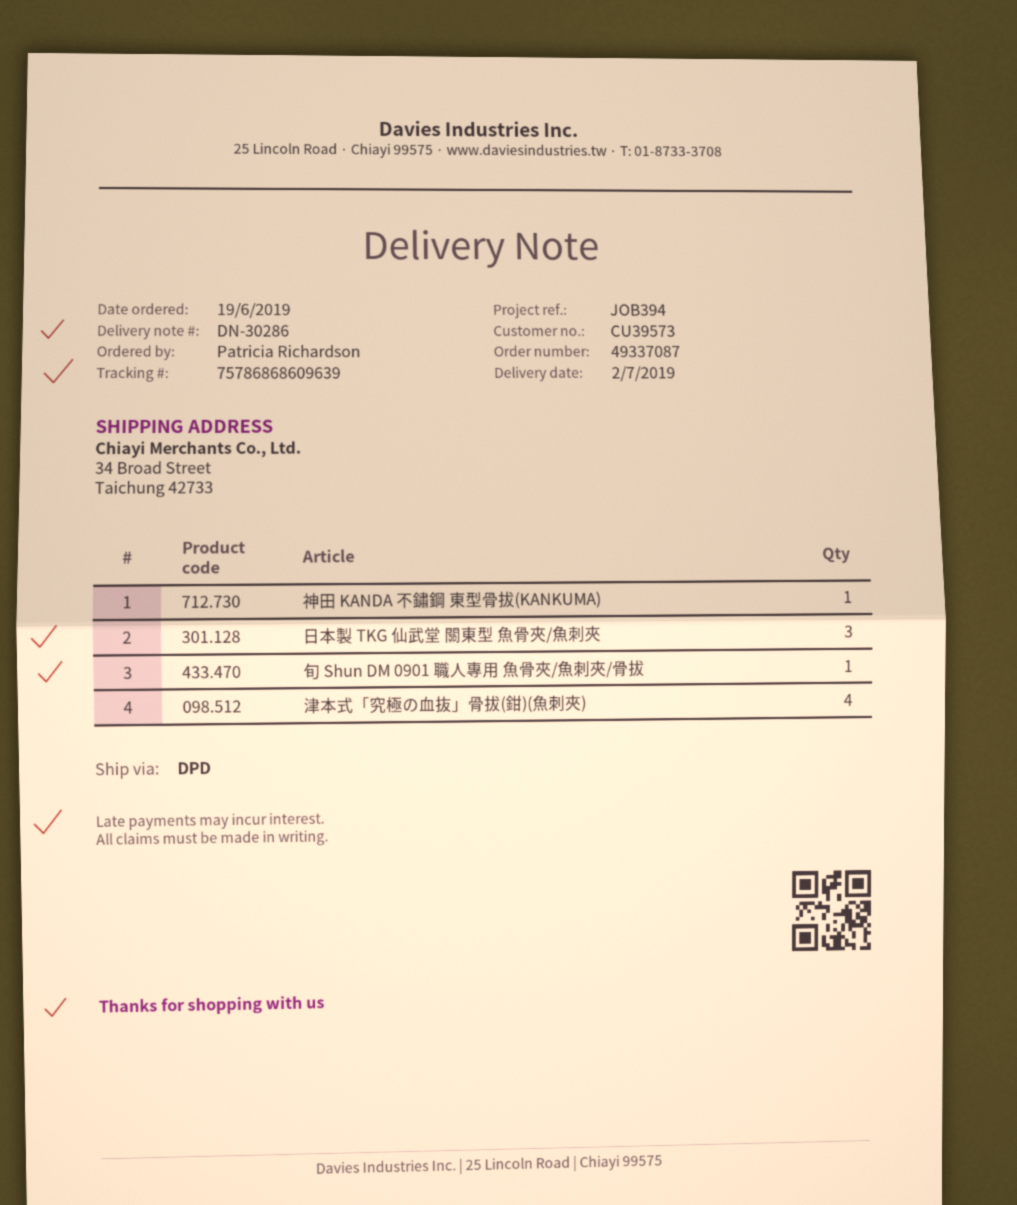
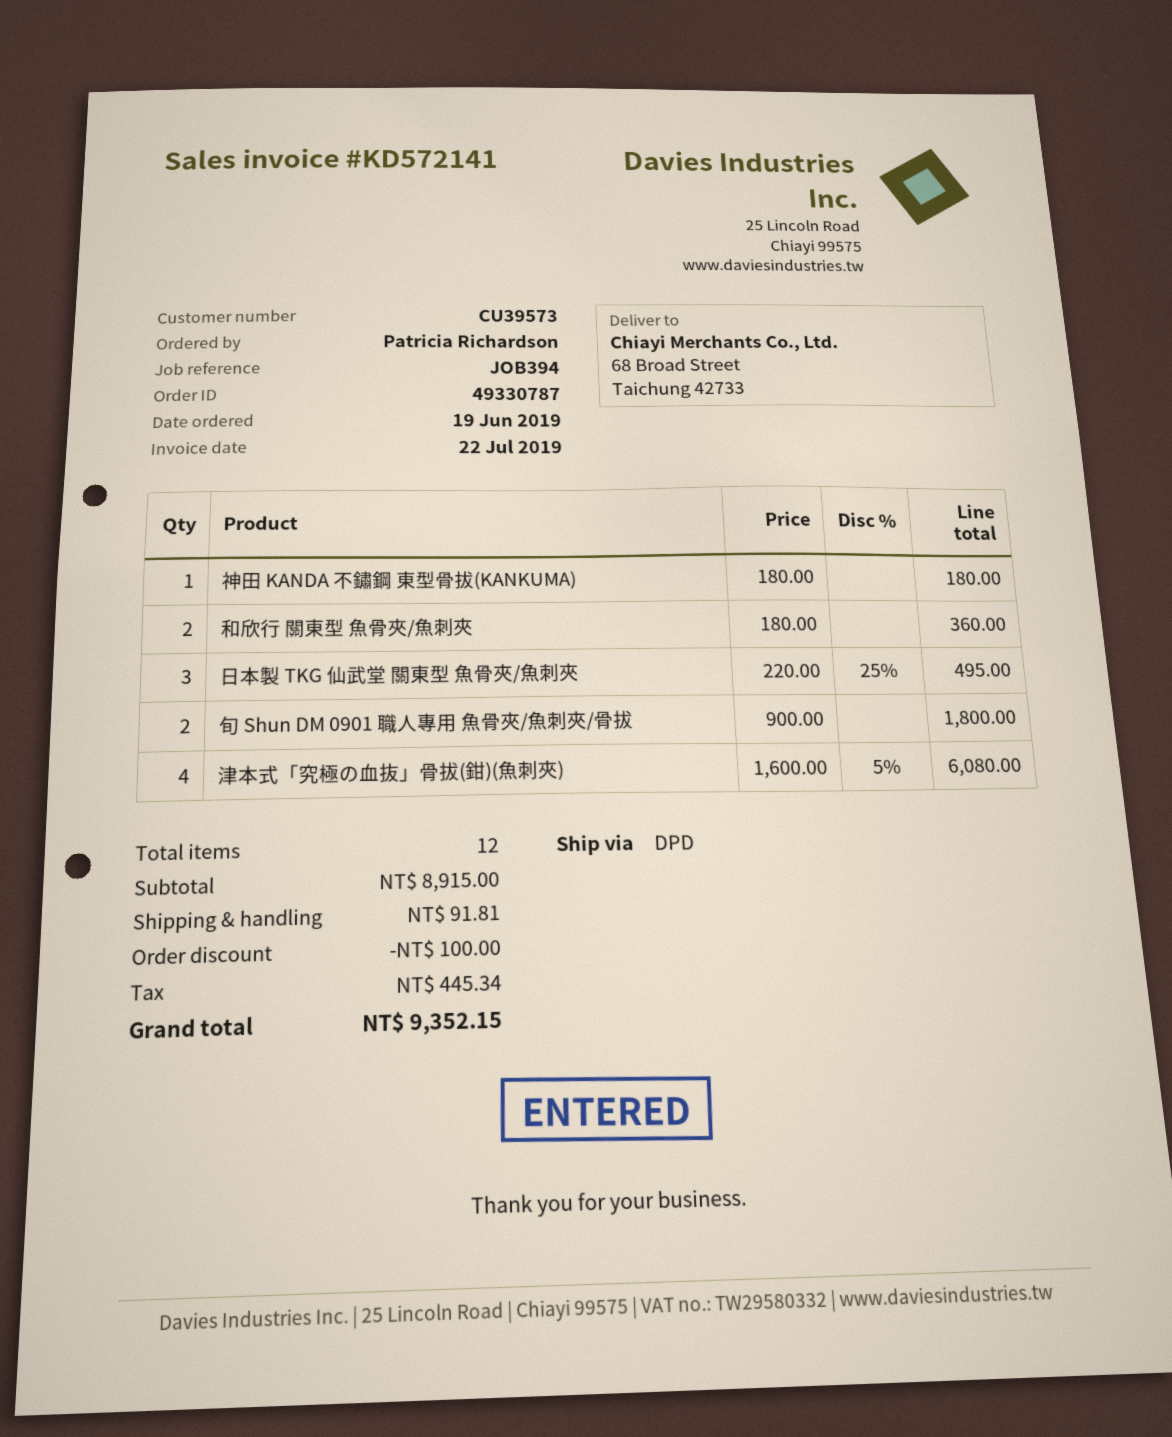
order number: 49337087 -> 49330787
ship to: 34 Broad Street, Taichung 42733 -> 68 Broad Street, Taichung 42733
旬 Shun DM 0901 職人專用 魚骨夾/魚刺夾/骨拔: 1 -> 2
和欣行 關東型 魚骨夾/魚刺夾: none -> 2

